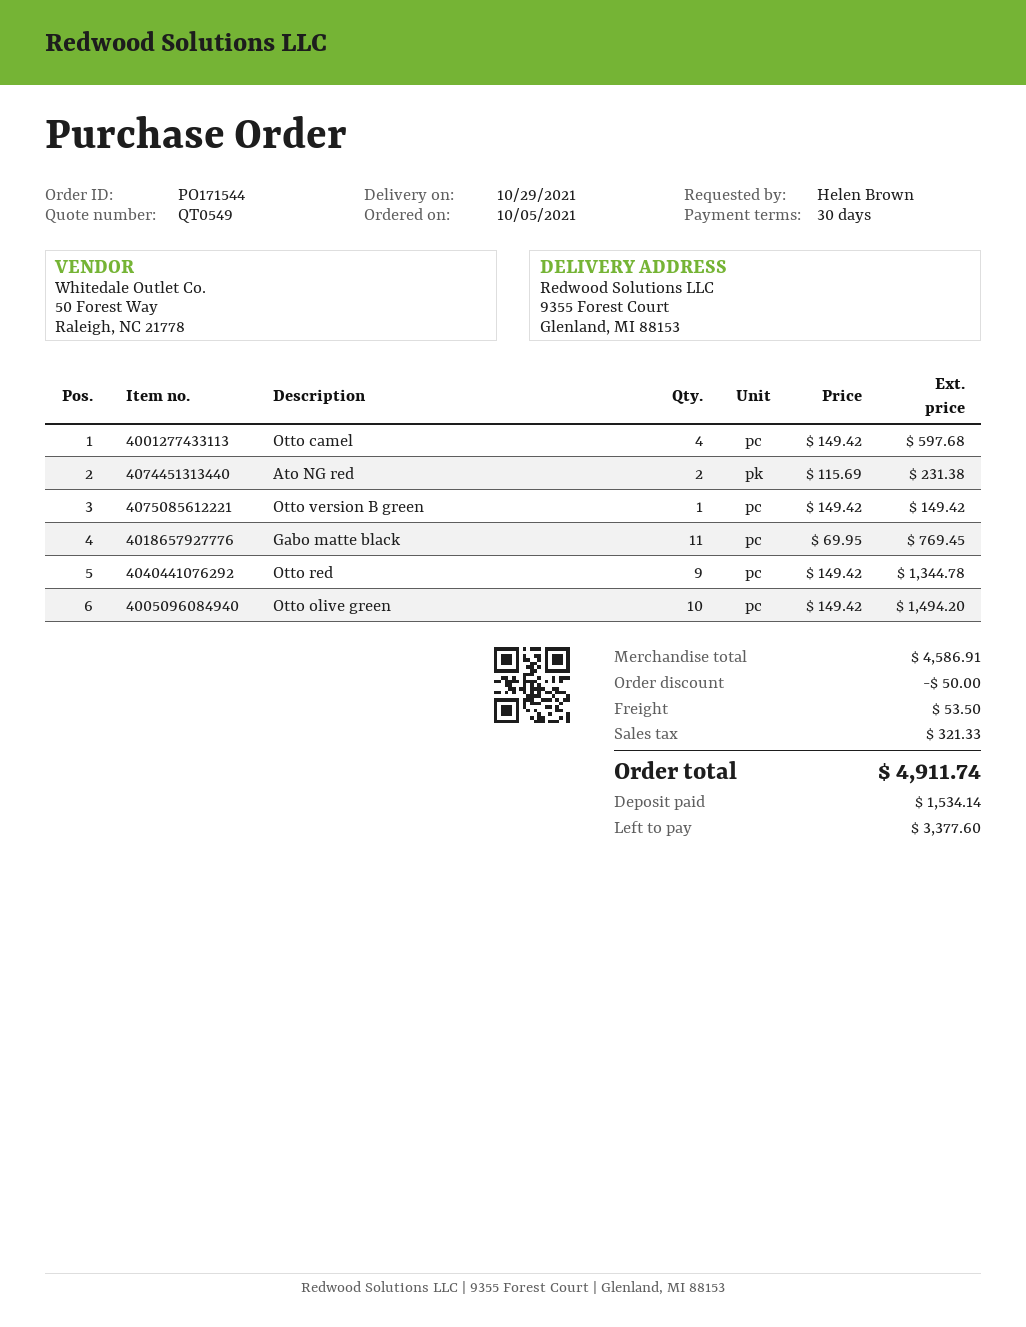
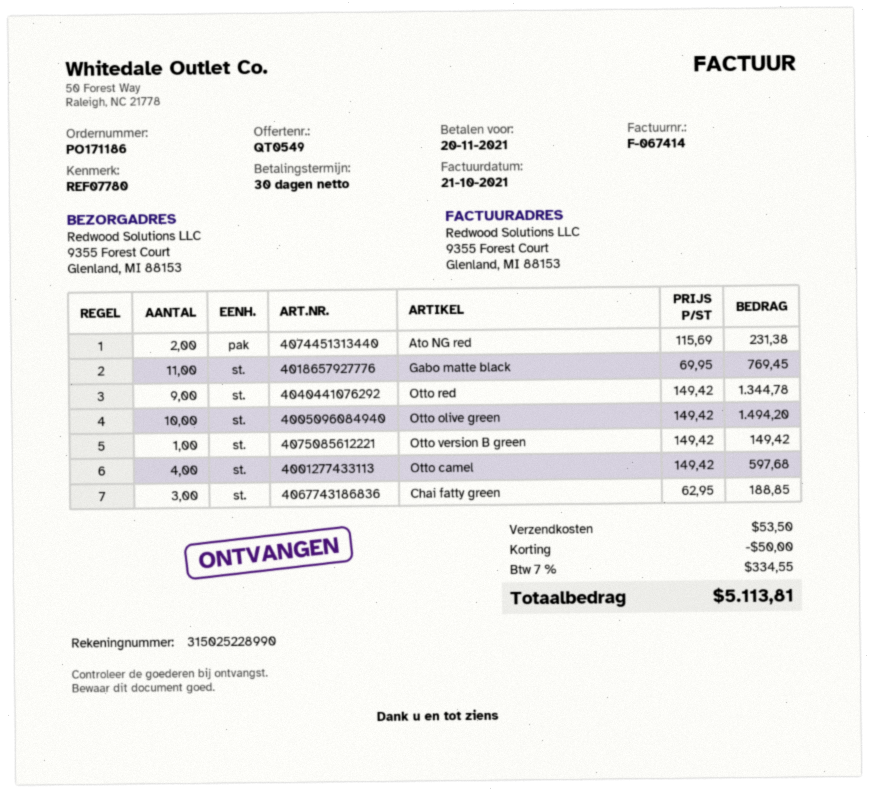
order number: PO171544 -> PO171186
Chai fatty green: none -> 3 x 62.95 = 188.85
tax: 321.33 -> 334.55
total: 4911.74 -> 5113.81

